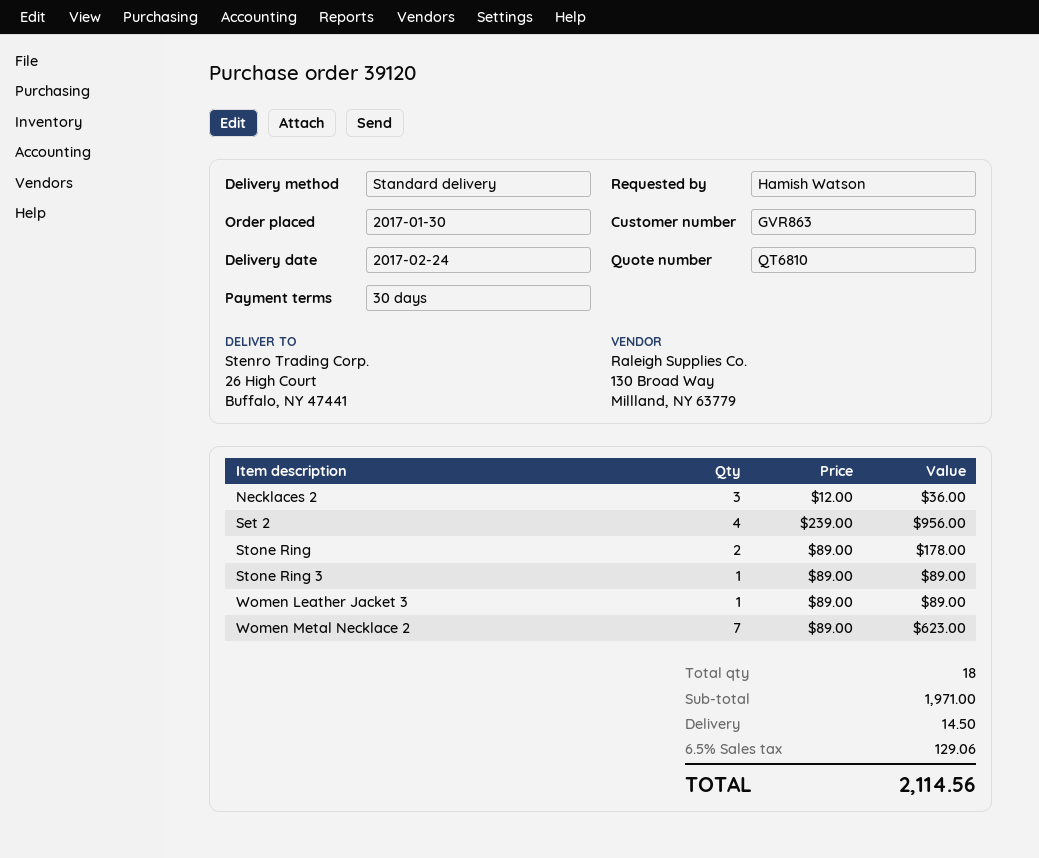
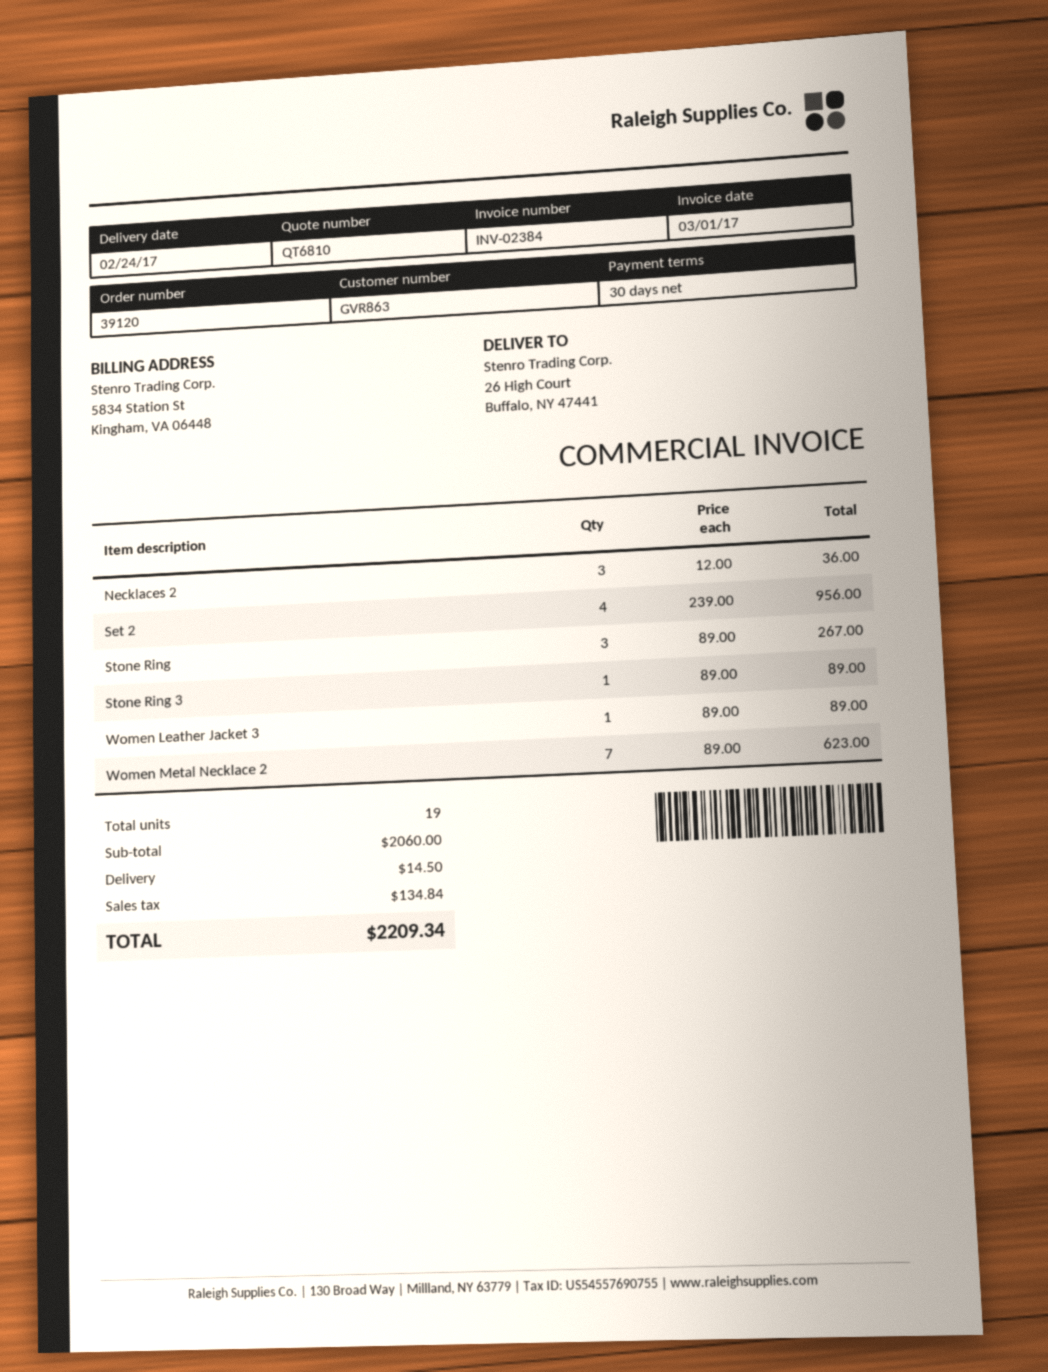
Stone Ring: 2 x 89.00 = 178.00 -> 3 x 89.00 = 267.00
total quantity: 18 -> 19
subtotal: 1971.00 -> 2060.00
tax: 129.06 -> 134.84
total: 2114.56 -> 2209.34

